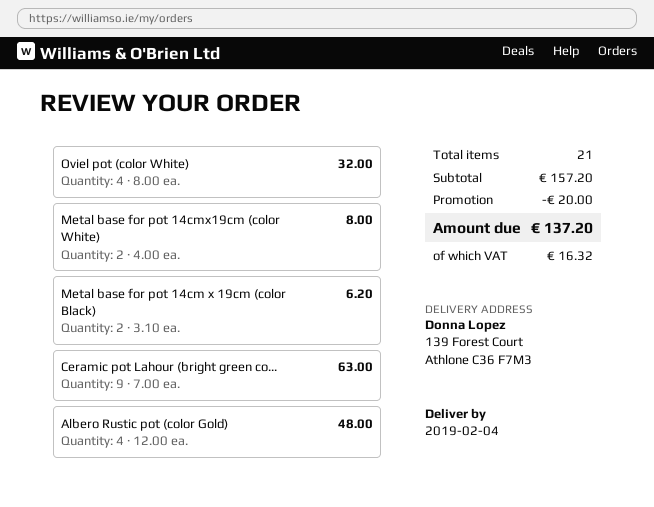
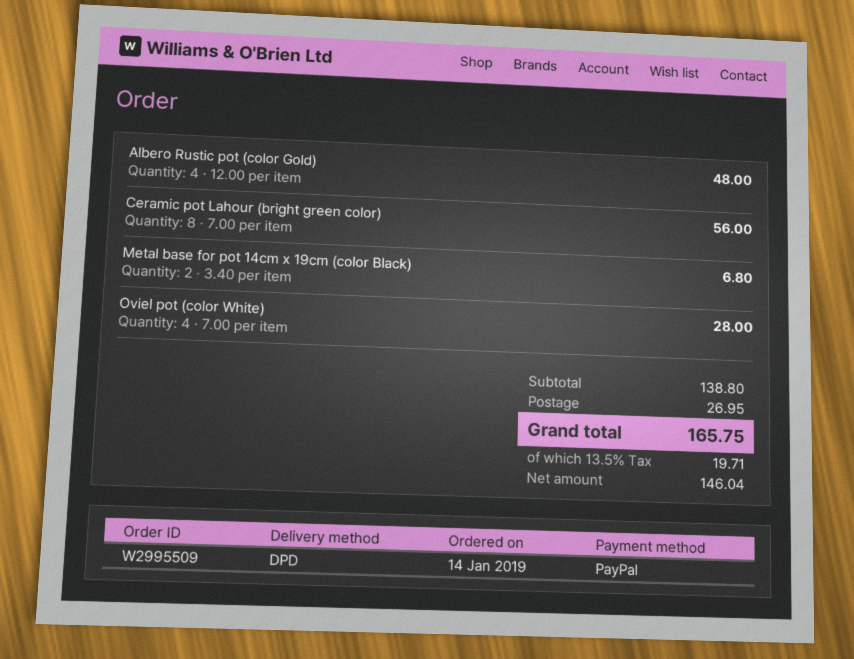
Oviel pot (color White): 4 x 8.00 = 32.00 -> 4 x 7.00 = 28.00
Metal base for pot 14cmx19cm (color White): 2 x 4.00 = 8.00 -> none
Metal base for pot 14cm x 19cm (color Black): 2 x 3.10 = 6.20 -> 2 x 3.40 = 6.80
Ceramic pot Lahour (bright green co...: 9 x 7.00 = 63.00 -> 8 x 7.00 = 56.00
subtotal: 157.20 -> 138.80
discount: 20.00 -> none
shipping: none -> 26.95
tax: 16.32 -> 19.71
total: 137.20 -> 165.75

